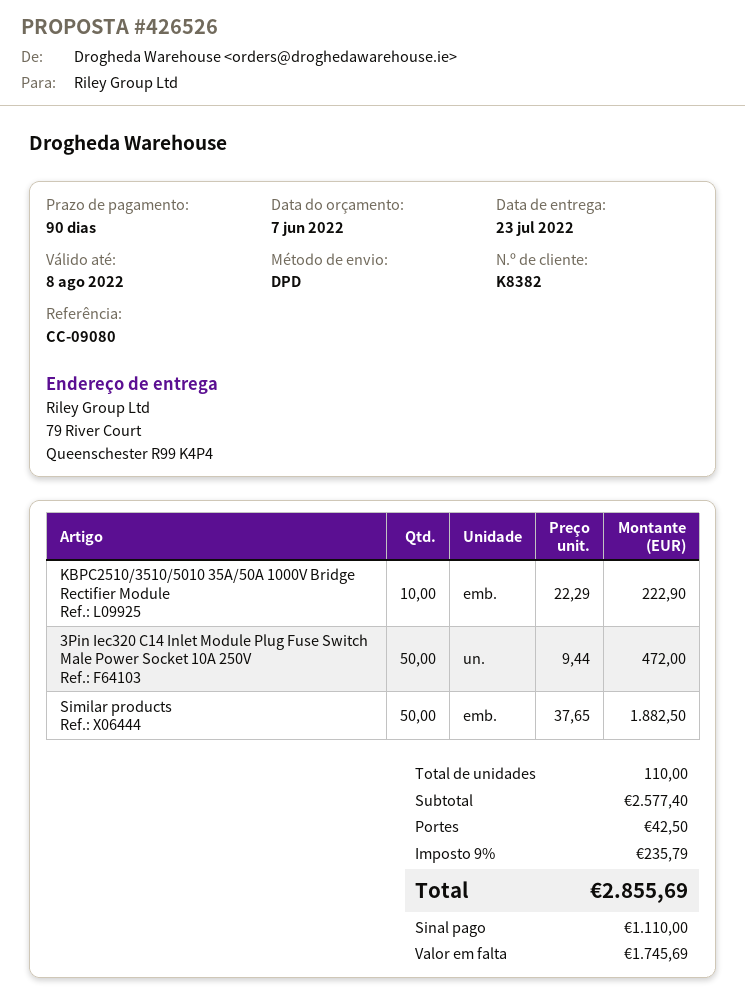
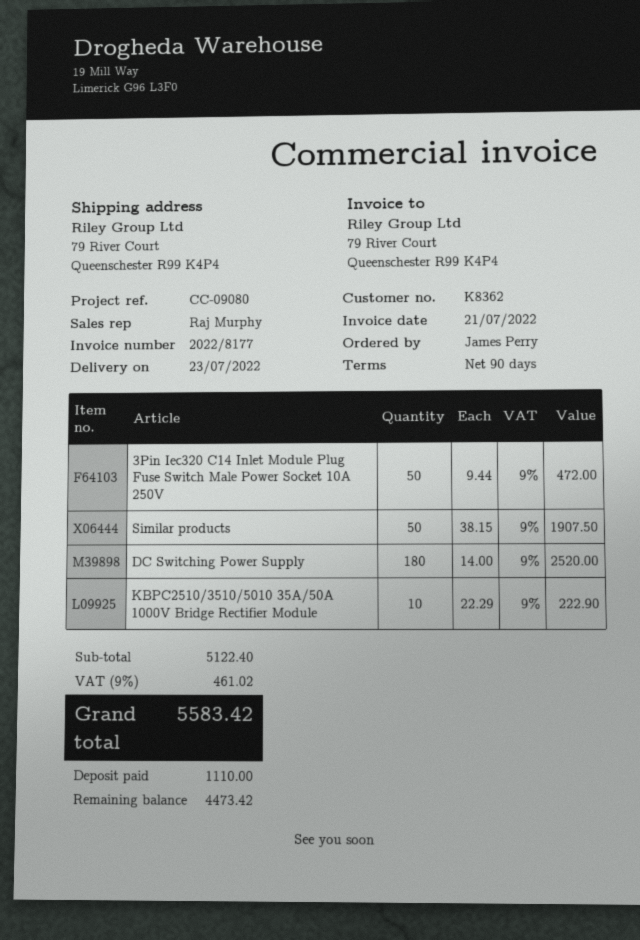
customer number: K8382 -> K8362
Similar products: 50 x 37.65 = 1882.50 -> 50 x 38.15 = 1907.50
DC Switching Power Supply: none -> 180 x 14.00 = 2520.00
subtotal: 2577.40 -> 5122.40
shipping: 42.50 -> none
tax: 9% = 235.79 -> 9% = 461.02
total: 2855.69 -> 5583.42
balance: 1745.69 -> 4473.42

